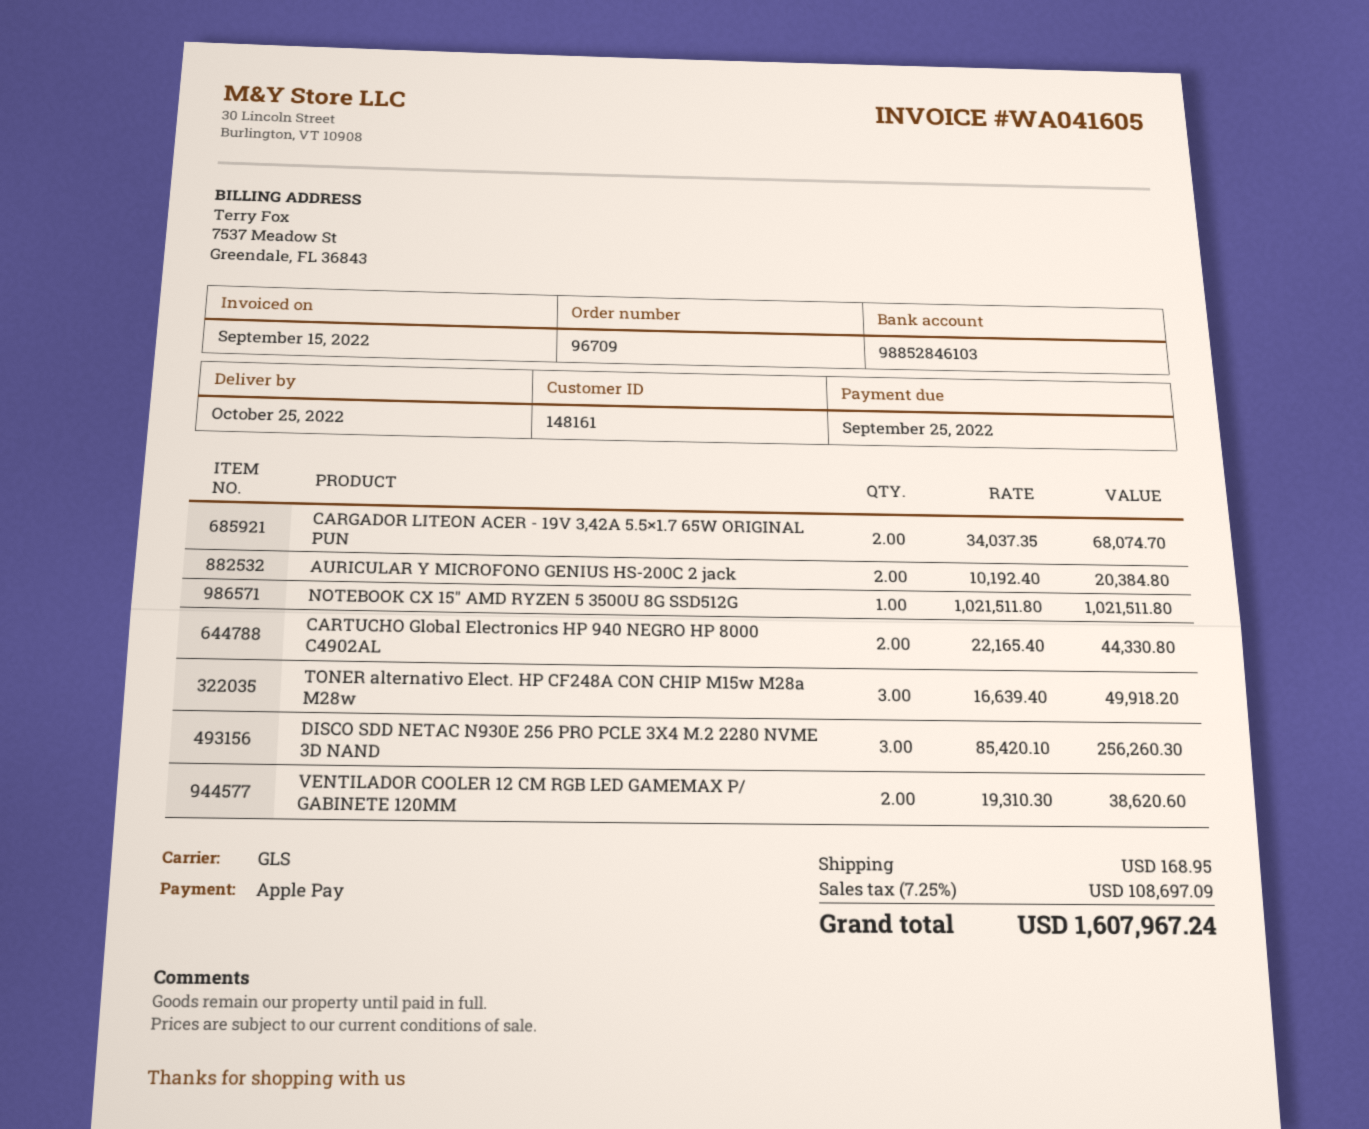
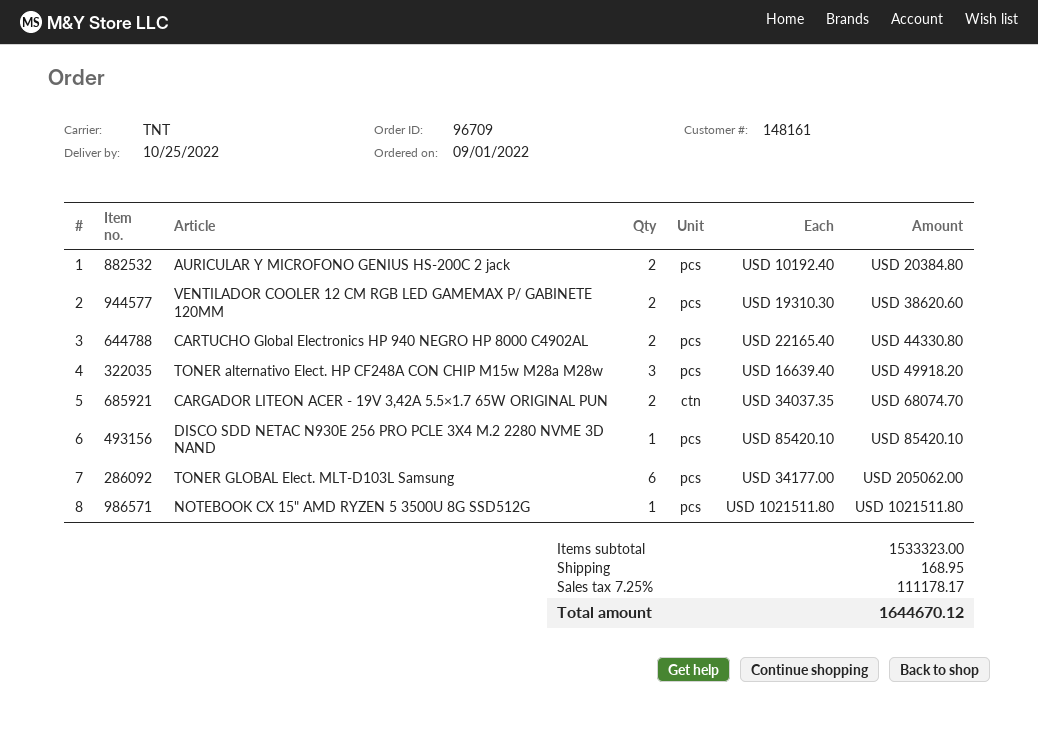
shipping method: GLS -> TNT
DISCO SDD NETAC N930E 256 PRO PCLE 3X4 M.2 2280 NVME 3D NAND: 3 x 85420.10 = 256260.30 -> 1 x 85420.10 = 85420.10
TONER GLOBAL Elect. MLT-D103L Samsung: none -> 6 x 34177.00 = 205062.00
tax: 7.25% = 108697.09 -> 7.25% = 111178.17
total: 1607967.24 -> 1644670.12

